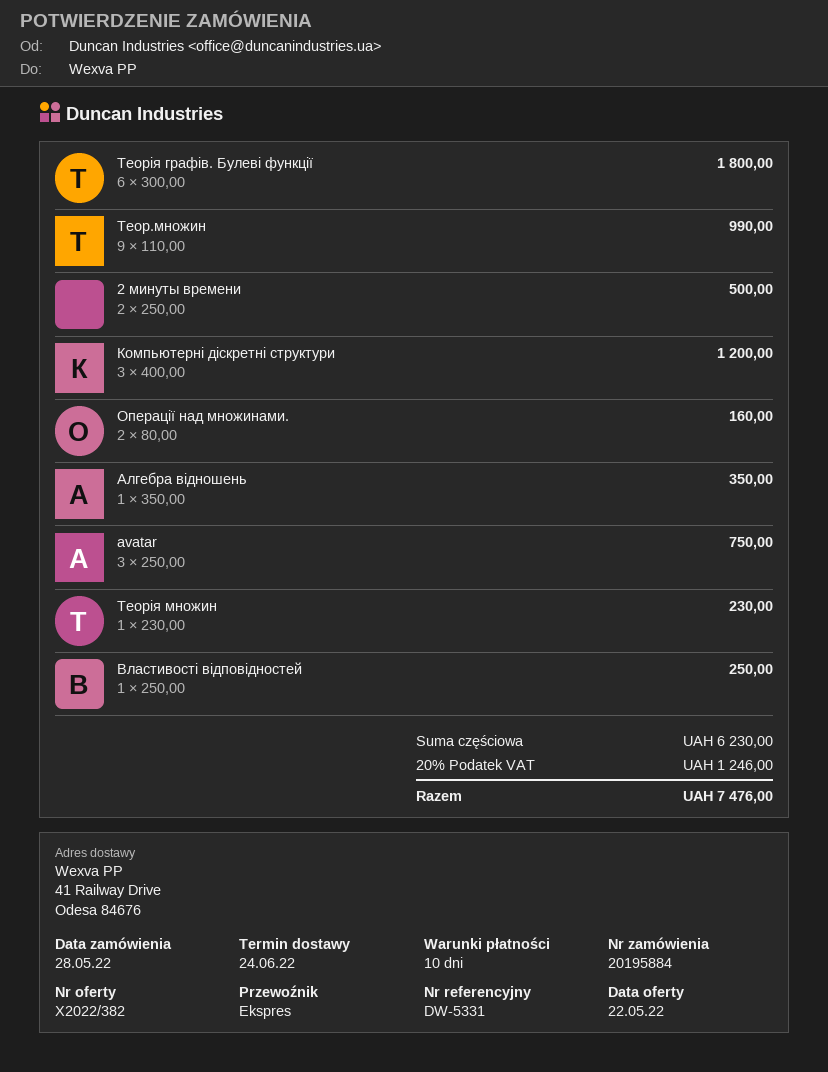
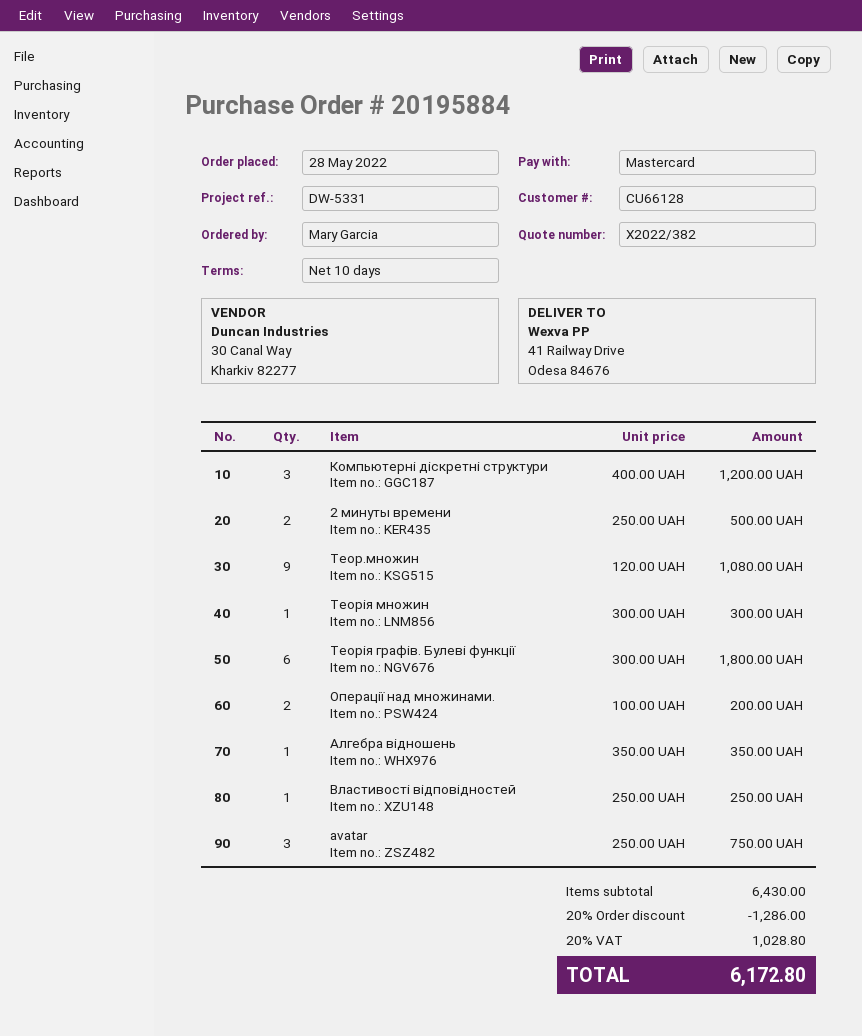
Теор.множин: 9 x 110.00 = 990.00 -> 9 x 120.00 = 1080.00
Операції над множинами.: 2 x 80.00 = 160.00 -> 2 x 100.00 = 200.00
Теорія множин: 1 x 230.00 = 230.00 -> 1 x 300.00 = 300.00
subtotal: 6230.00 -> 6430.00
discount: none -> 20% = 1286.00
tax: 20% = 1246.00 -> 20% = 1028.80
total: 7476.00 -> 6172.80

